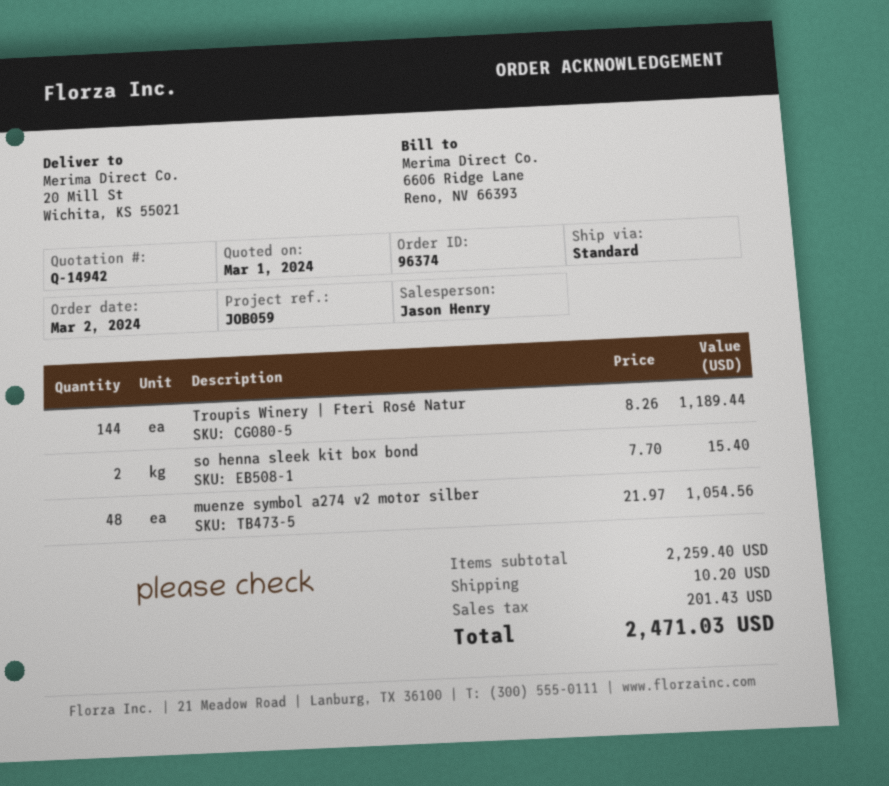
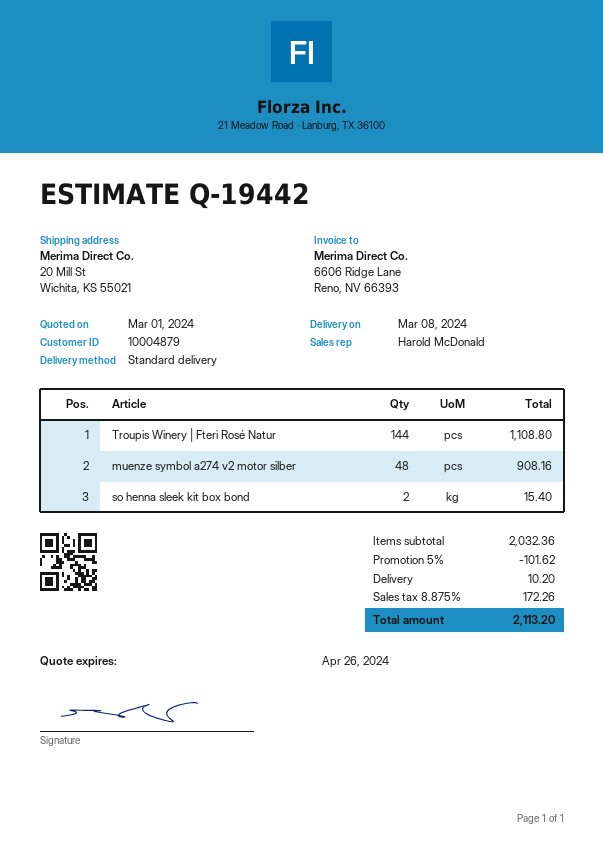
quote number: Q-14942 -> Q-19442
sales rep: Jason Henry -> Harold McDonald
Troupis Winery | Fteri Rosé Natur: 144 for 1189.44 -> 144 for 1108.80
muenze symbol a274 v2 motor silber: 48 for 1054.56 -> 48 for 908.16
subtotal: 2259.40 -> 2032.36
discount: none -> 5% = 101.62
tax: 201.43 -> 172.26
total: 2471.03 -> 2113.20

